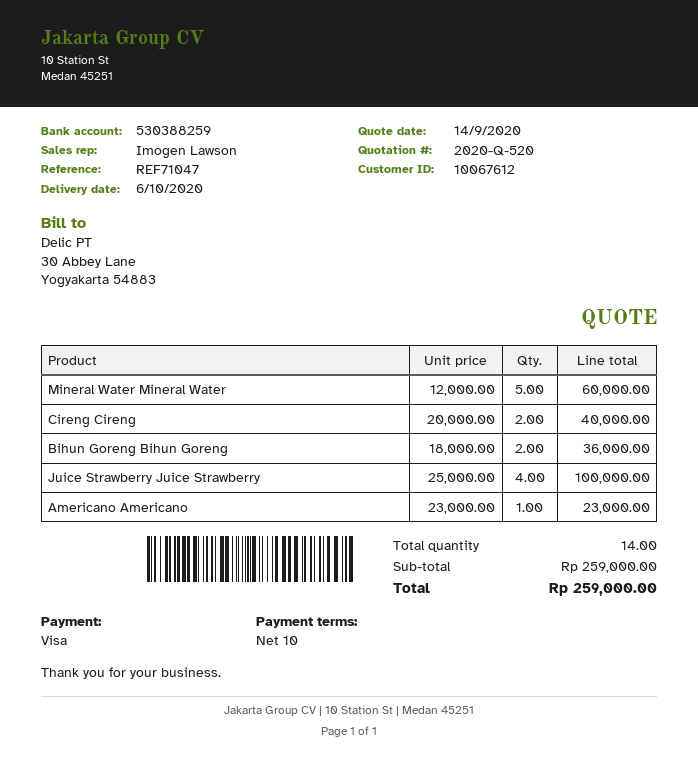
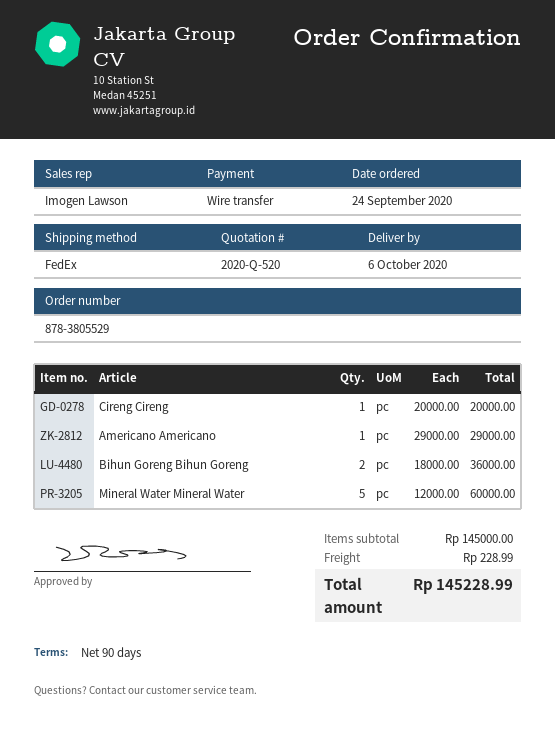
payment terms: 10 days -> 90 days
payment method: Visa -> bank transfer
Cireng Cireng: 2 x 20000.00 = 40000.00 -> 1 x 20000.00 = 20000.00
Juice Strawberry Juice Strawberry: 4 x 25000.00 = 100000.00 -> none
Americano Americano: 1 x 23000.00 = 23000.00 -> 1 x 29000.00 = 29000.00
subtotal: 259000.00 -> 145000.00
shipping: none -> 228.99
total: 259000.00 -> 145228.99

